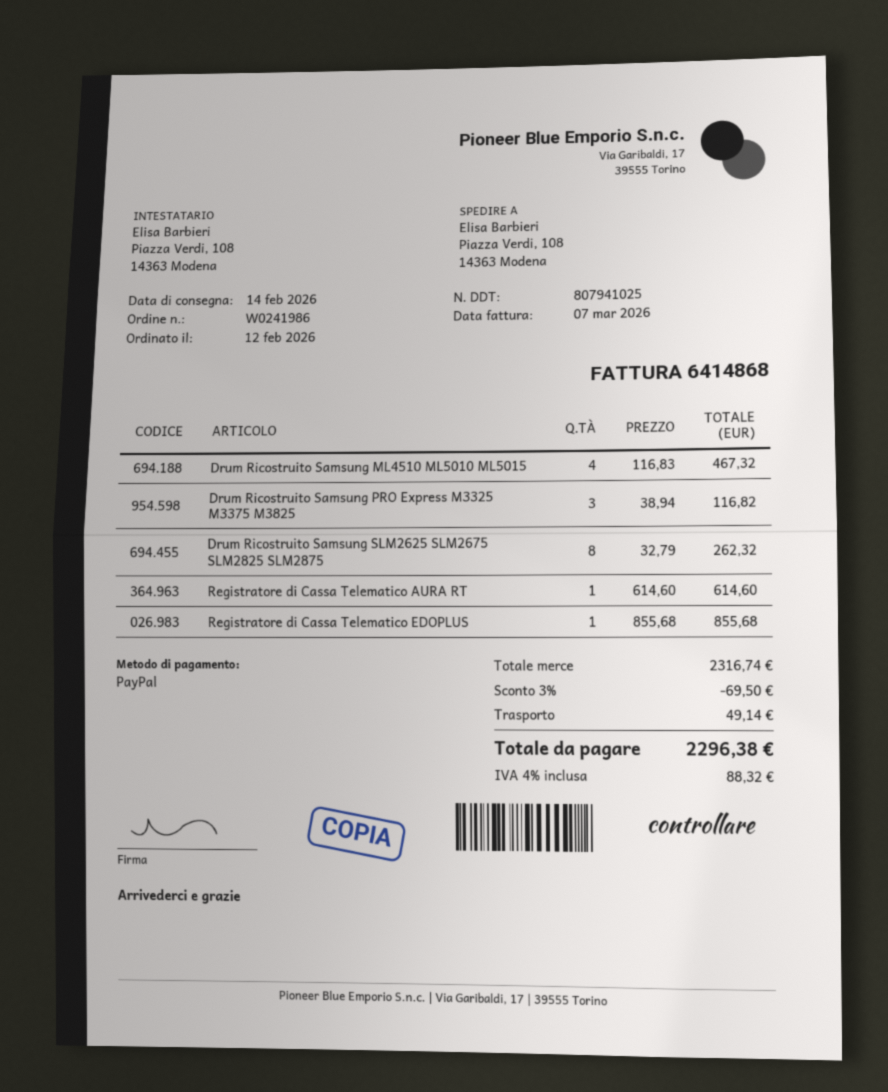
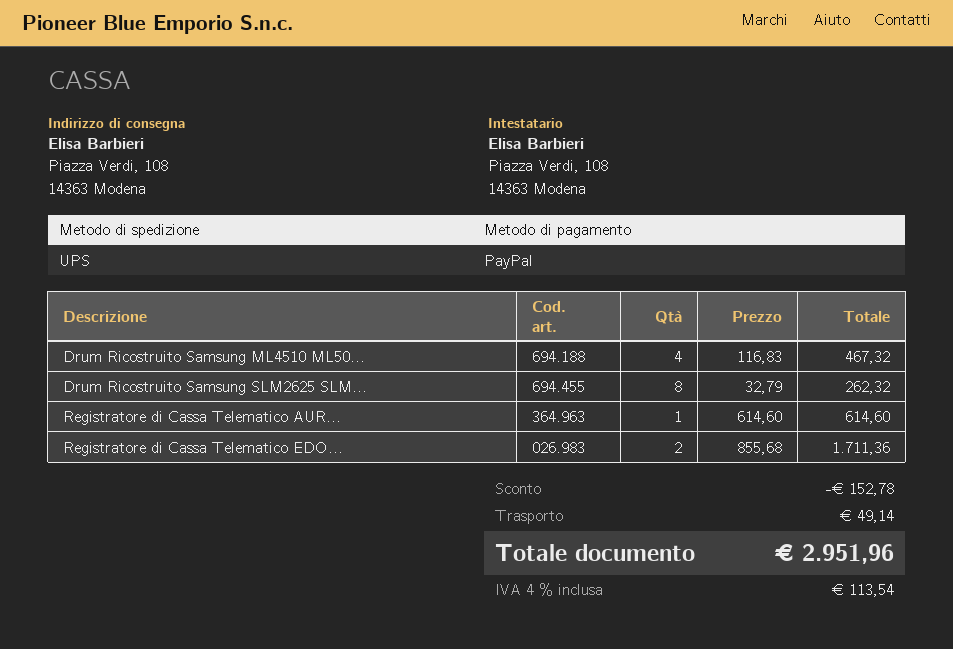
Drum Ricostruito Samsung PRO Express M3325 M3375 M3825: 3 x 38.94 = 116.82 -> none
Registratore di Cassa Telematico EDOPLUS: 1 x 855.68 = 855.68 -> 2 x 855.68 = 1711.36
discount: 69.50 -> 152.78
tax: 4% = 88.32 -> 4% = 113.54
total: 2296.38 -> 2951.96

